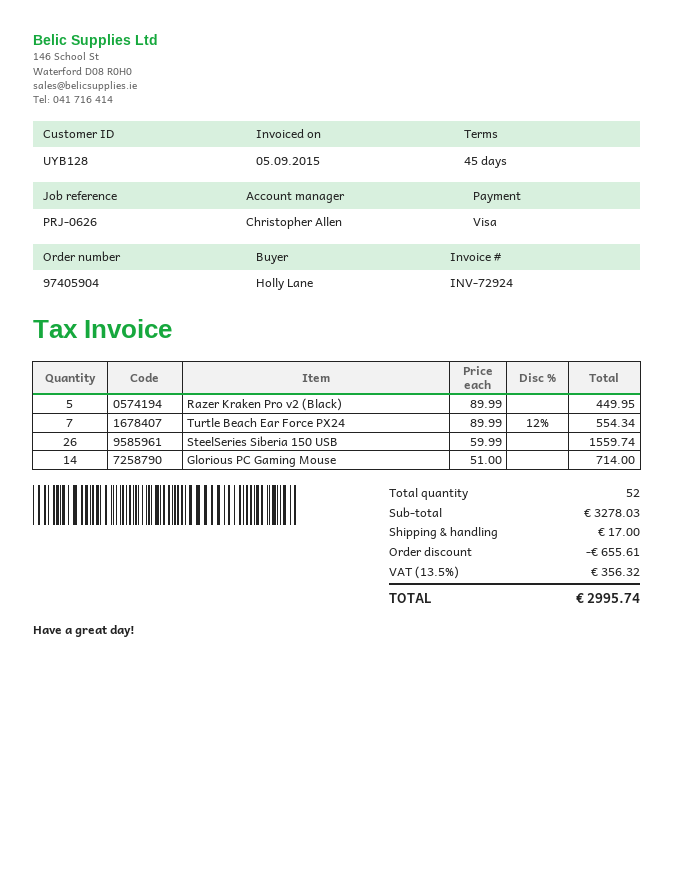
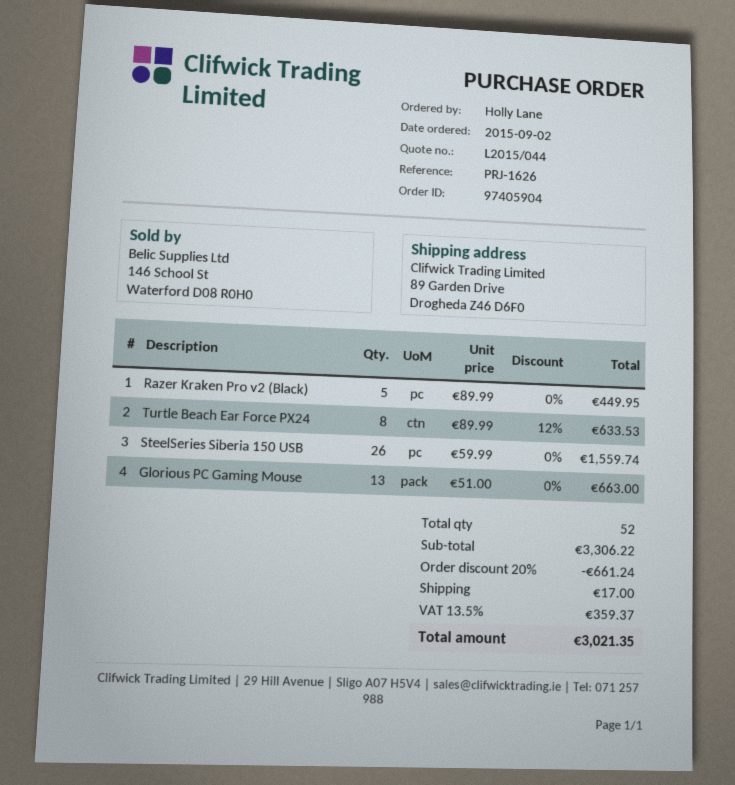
reference: PRJ-0626 -> PRJ-1626
Turtle Beach Ear Force PX24: 7 x 89.99 - 12% = 554.34 -> 8 x 89.99 - 12% = 633.53
Glorious PC Gaming Mouse: 14 x 51.00 = 714.00 -> 13 x 51.00 = 663.00
subtotal: 3278.03 -> 3306.22
discount: 655.61 -> 661.24
tax: 13.5% = 356.32 -> 13.5% = 359.37
total: 2995.74 -> 3021.35

